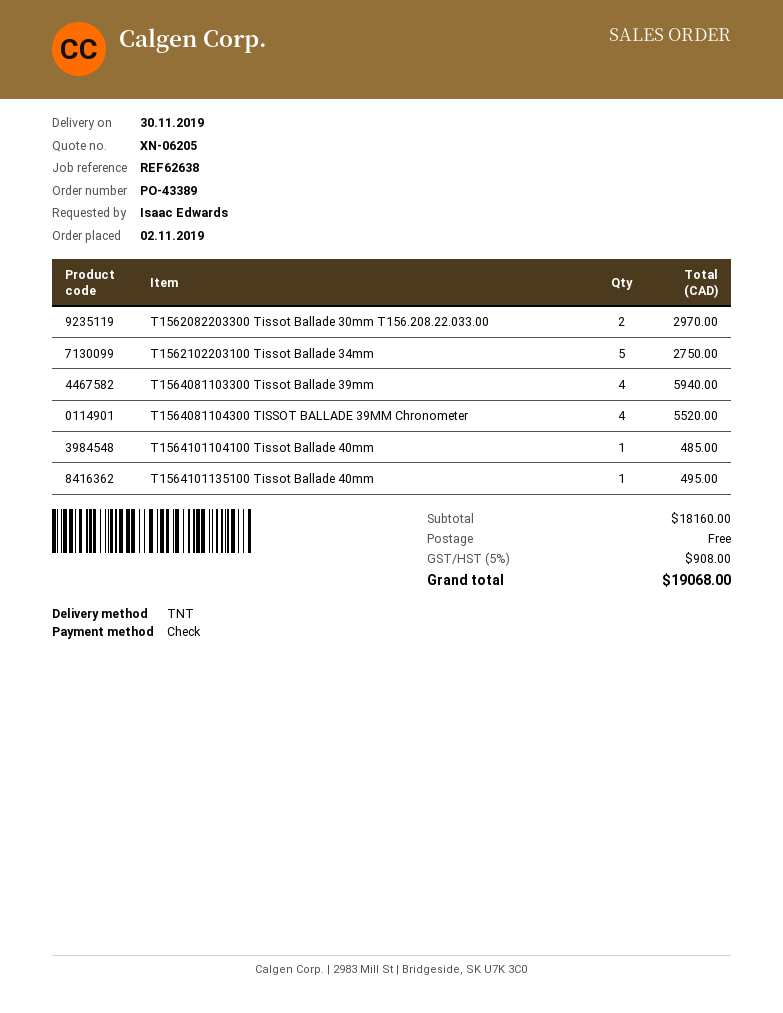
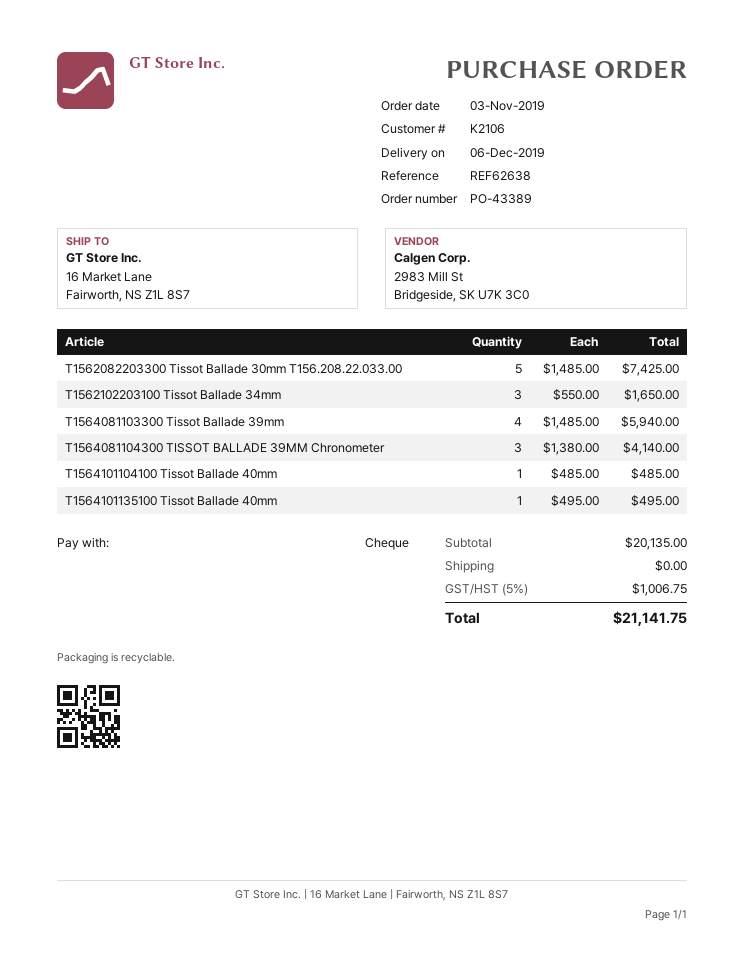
order date: 2019-11-02 -> 2019-11-03
delivery date: 2019-11-30 -> 2019-12-06
T1562082203300 Tissot Ballade 30mm T156.208.22.033.00: 2 for 2970.00 -> 5 for 7425.00
T1562102203100 Tissot Ballade 34mm: 5 for 2750.00 -> 3 for 1650.00
T1564081104300 TISSOT BALLADE 39MM Chronometer: 4 for 5520.00 -> 3 for 4140.00
subtotal: 18160.00 -> 20135.00
tax: 5% = 908.00 -> 5% = 1006.75
total: 19068.00 -> 21141.75

